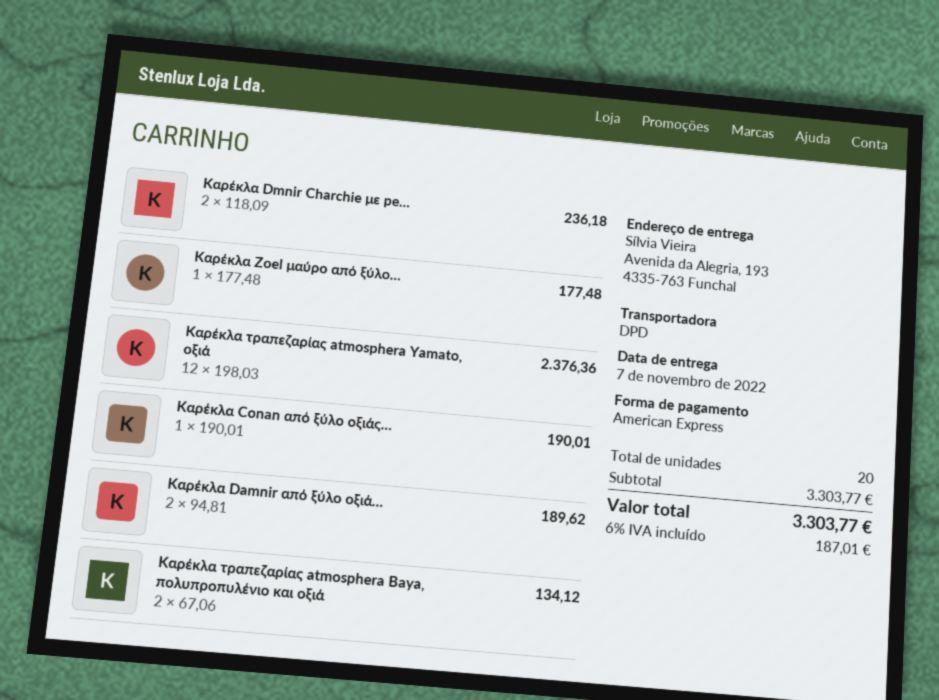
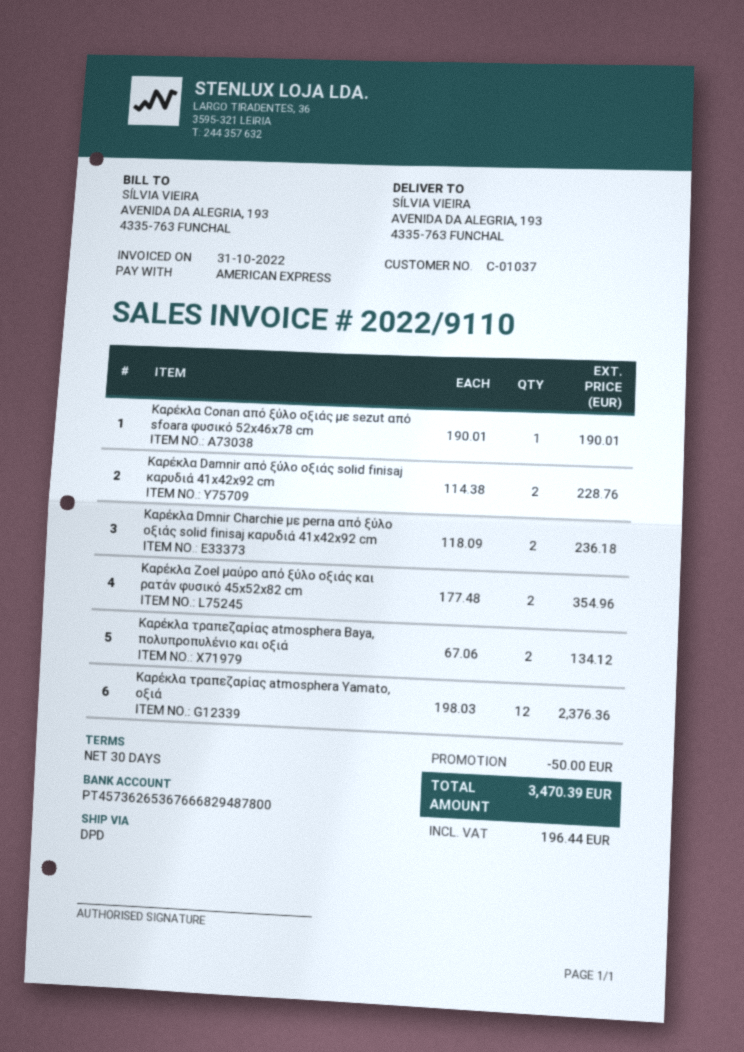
Καρέκλα Zoel μαύρο από ξύλο...: 1 x 177.48 = 177.48 -> 2 x 177.48 = 354.96
Καρέκλα Damnir από ξύλο οξιά...: 2 x 94.81 = 189.62 -> 2 x 114.38 = 228.76
discount: none -> 50.00
tax: 187.01 -> 196.44
total: 3303.77 -> 3470.39

